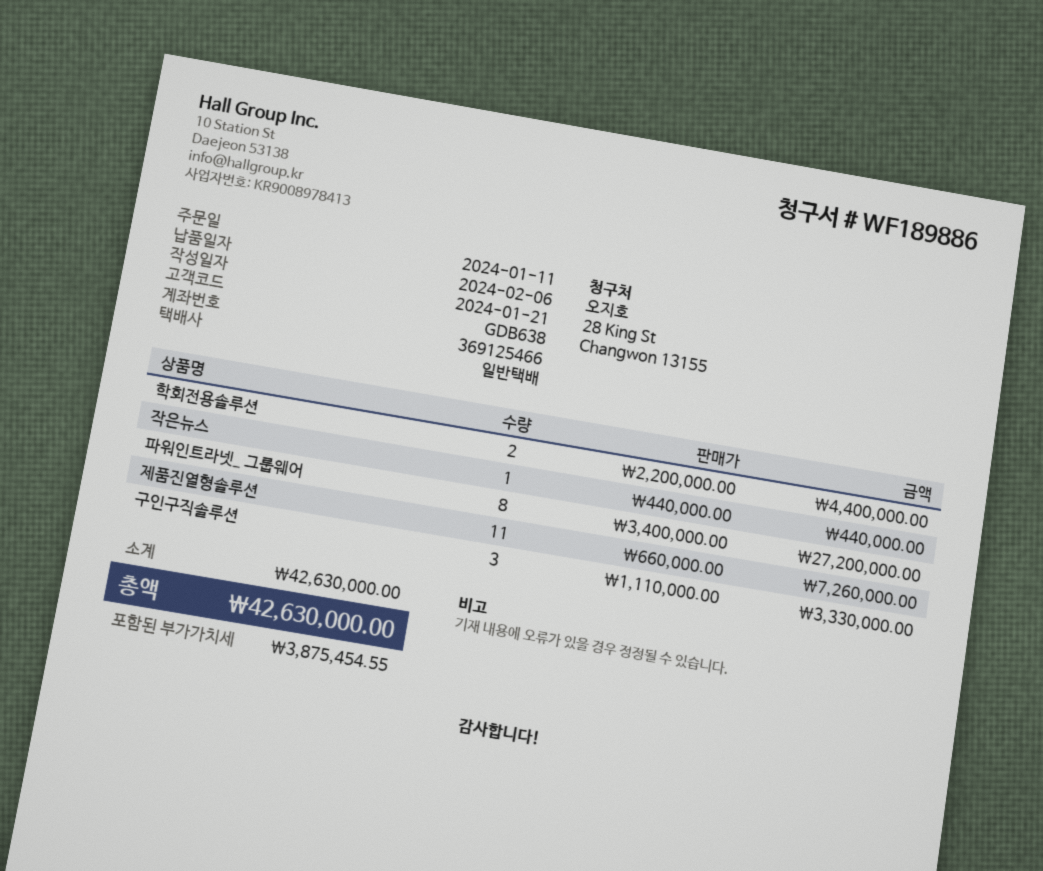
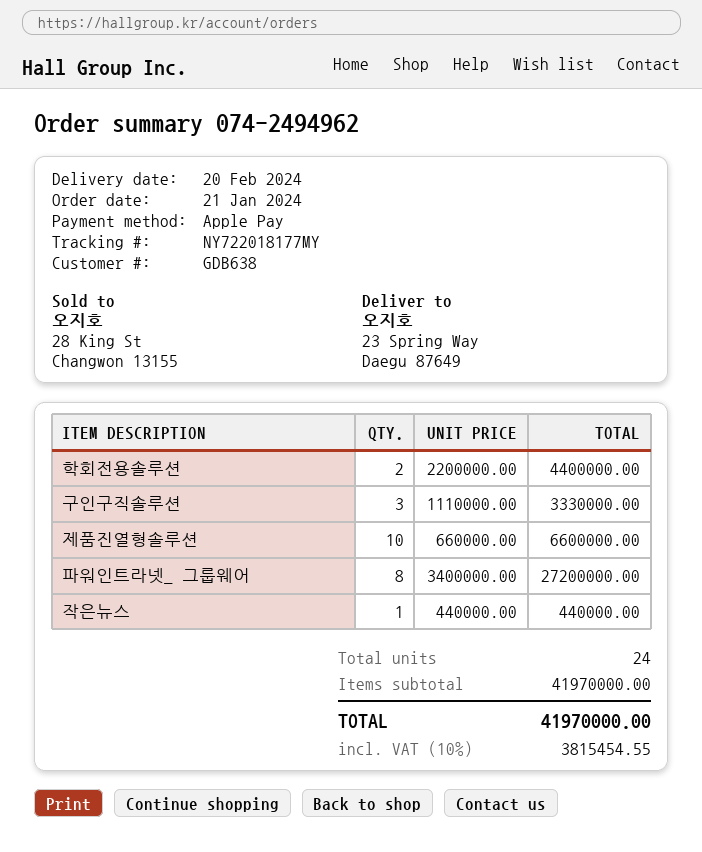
order date: 2024-01-11 -> 2024-01-21
delivery date: 2024-02-06 -> 2024-02-20
제품진열형솔루션: 11 x 660000.00 = 7260000.00 -> 10 x 660000.00 = 6600000.00
subtotal: 42630000.00 -> 41970000.00
tax: 3875454.55 -> 3815454.55
total: 42630000.00 -> 41970000.00

